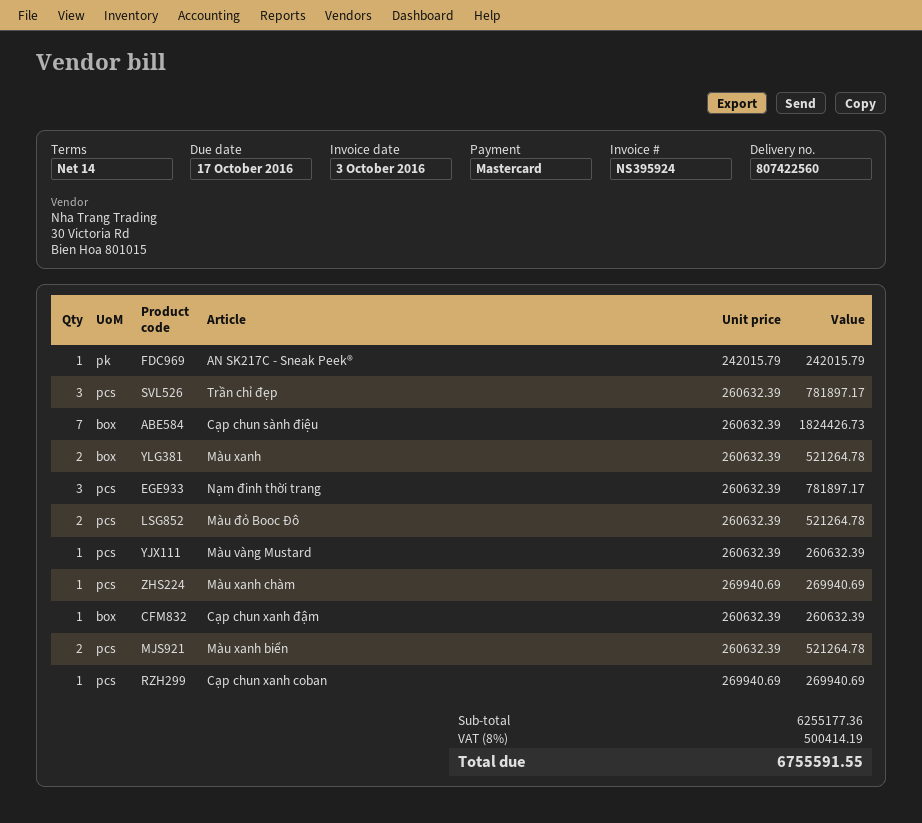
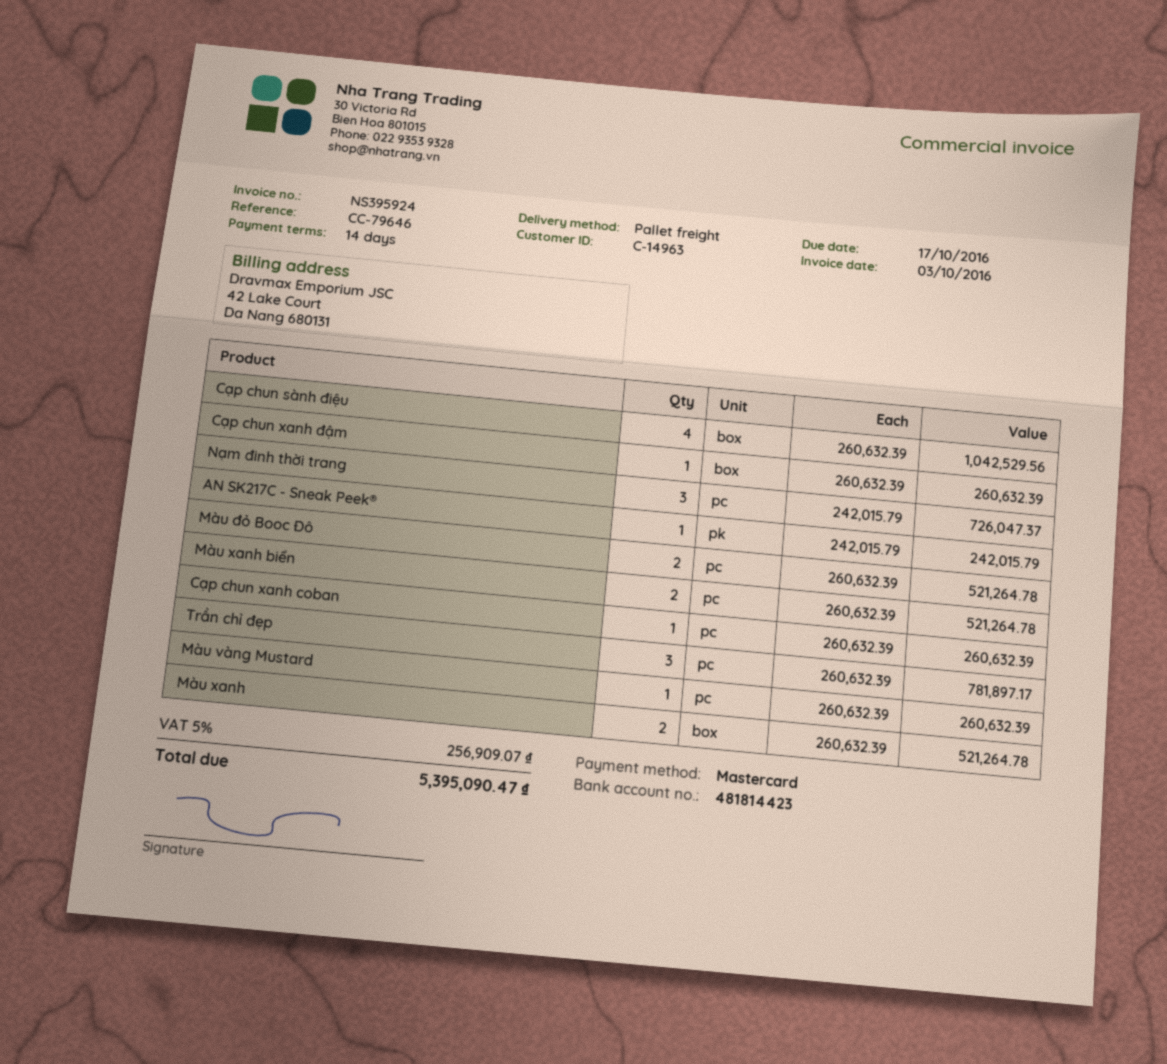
Cạp chun sành điệu: 7 x 260632.39 = 1824426.73 -> 4 x 260632.39 = 1042529.56
Nạm đinh thời trang: 3 x 260632.39 = 781897.17 -> 3 x 242015.79 = 726047.37
Màu xanh chàm: 1 x 269940.69 = 269940.69 -> none
Cạp chun xanh coban: 1 x 269940.69 = 269940.69 -> 1 x 260632.39 = 260632.39
tax: 8% = 500414.19 -> 5% = 256909.07
total: 6755591.55 -> 5395090.47

